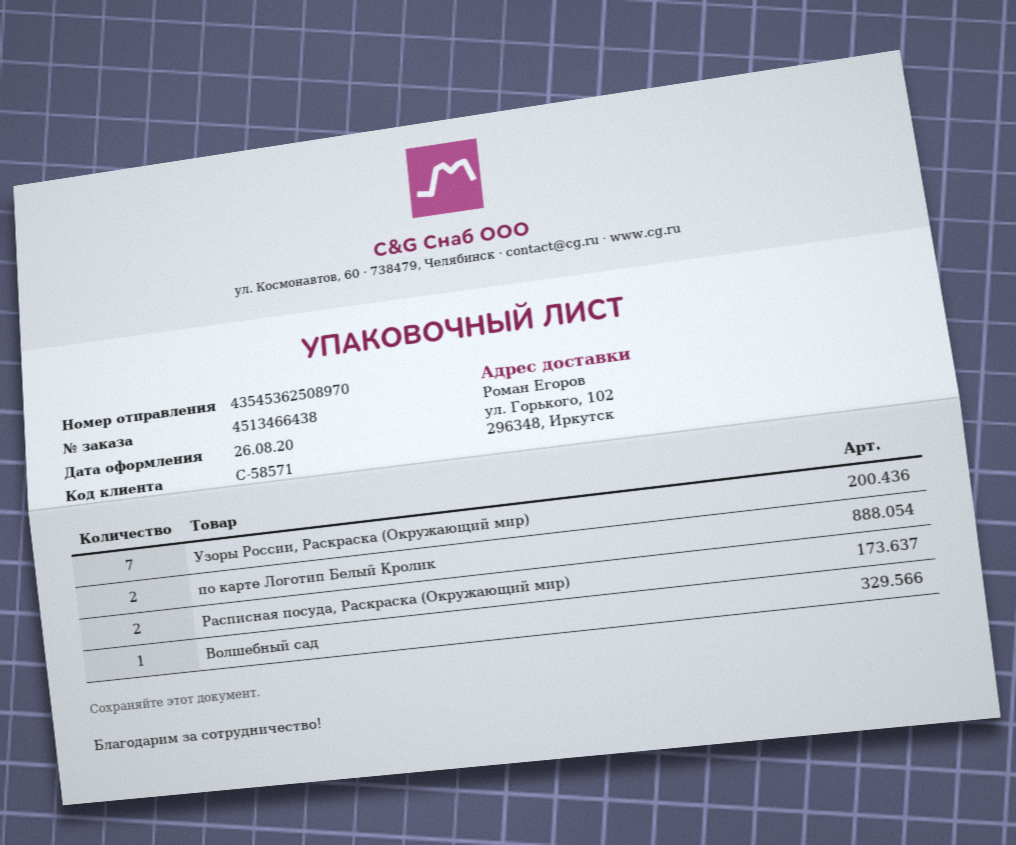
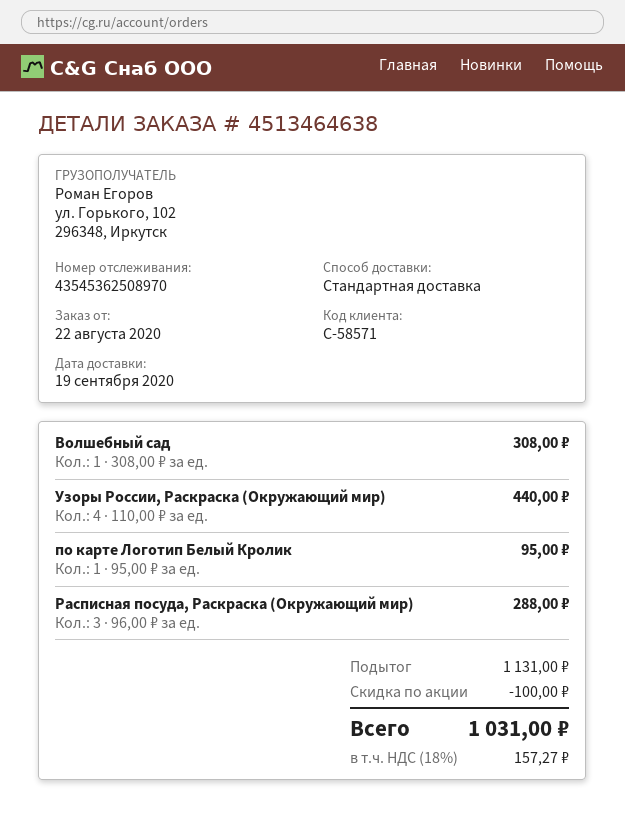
order number: 4513466438 -> 4513464638
order date: 2020-08-26 -> 2020-08-22
Узоры России, Раскраска (Окружающий мир): 7 -> 4
по карте Логотип Белый Кролик: 2 -> 1
Расписная посуда, Раскраска (Окружающий мир): 2 -> 3

